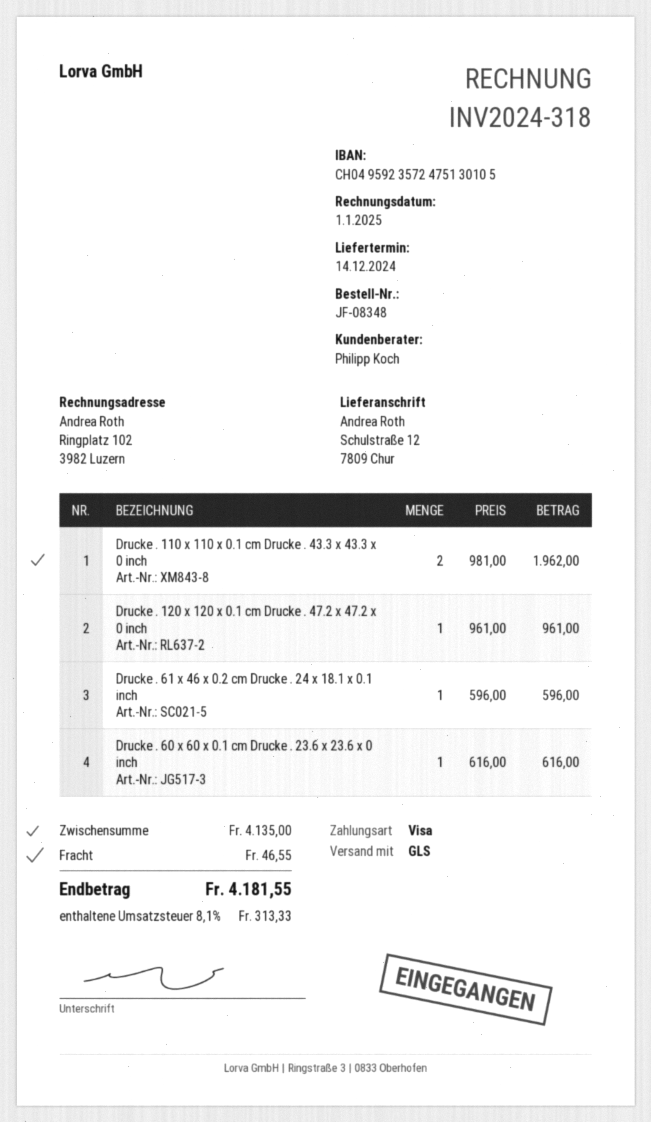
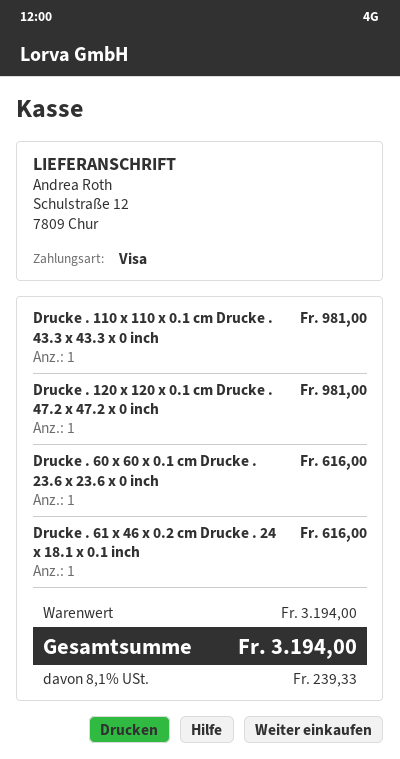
Drucke . 110 x 110 x 0.1 cm Drucke . 43.3 x 43.3 x 0 inch: 2 for 1962.00 -> 1 for 981.00
Drucke . 120 x 120 x 0.1 cm Drucke . 47.2 x 47.2 x 0 inch: 1 for 961.00 -> 1 for 981.00
Drucke . 61 x 46 x 0.2 cm Drucke . 24 x 18.1 x 0.1 inch: 1 for 596.00 -> 1 for 616.00
subtotal: 4135.00 -> 3194.00
shipping: 46.55 -> none
tax: 8.1% = 313.33 -> 8.1% = 239.33
total: 4181.55 -> 3194.00

